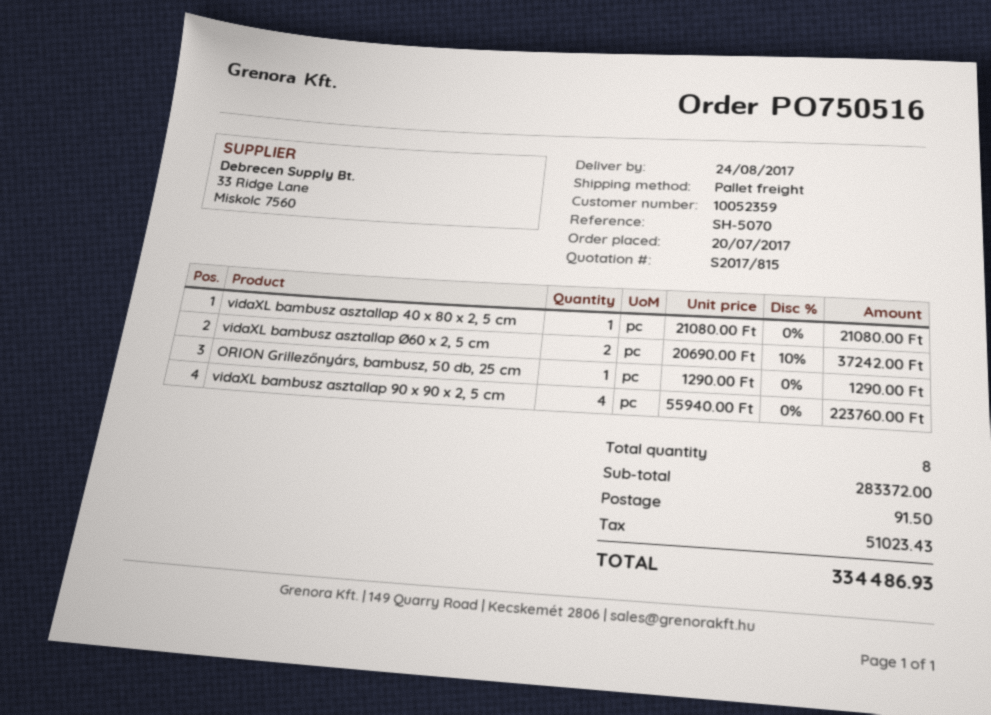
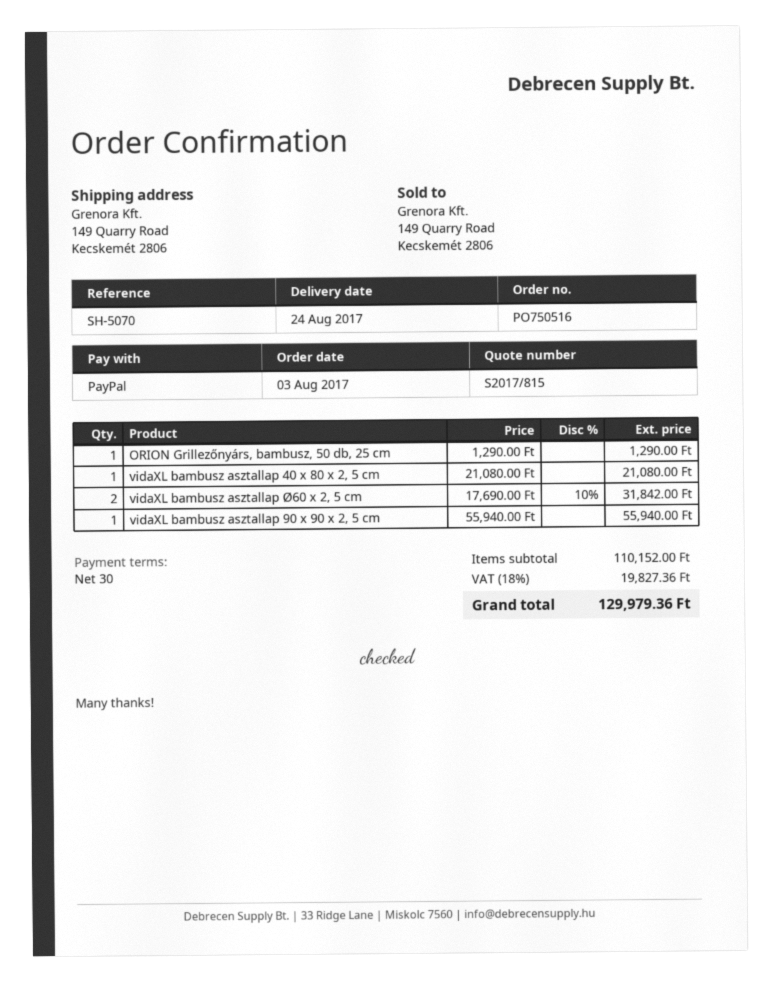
order date: 2017-07-20 -> 2017-08-03
vidaXL bambusz asztallap Ø60 x 2, 5 cm: 2 x 20690.00 - 10% = 37242.00 -> 2 x 17690.00 - 10% = 31842.00
vidaXL bambusz asztallap 90 x 90 x 2, 5 cm: 4 x 55940.00 = 223760.00 -> 1 x 55940.00 = 55940.00
subtotal: 283372.00 -> 110152.00
shipping: 91.50 -> none
tax: 51023.43 -> 19827.36
total: 334486.93 -> 129979.36

